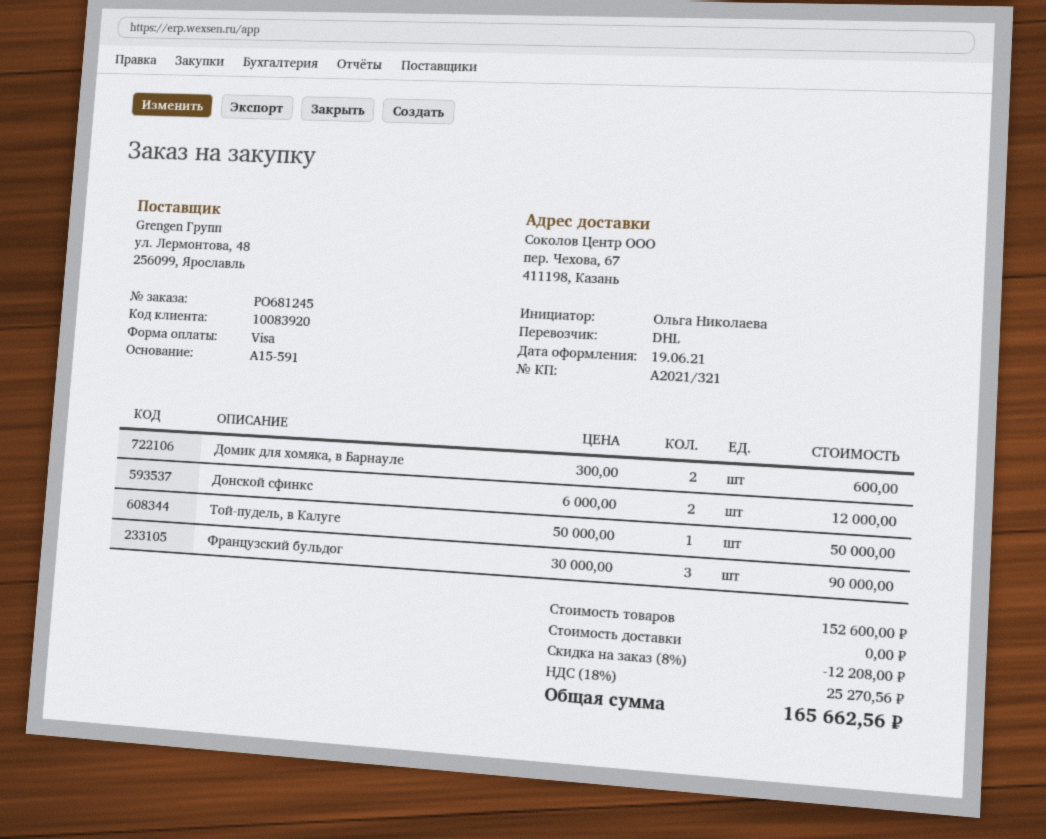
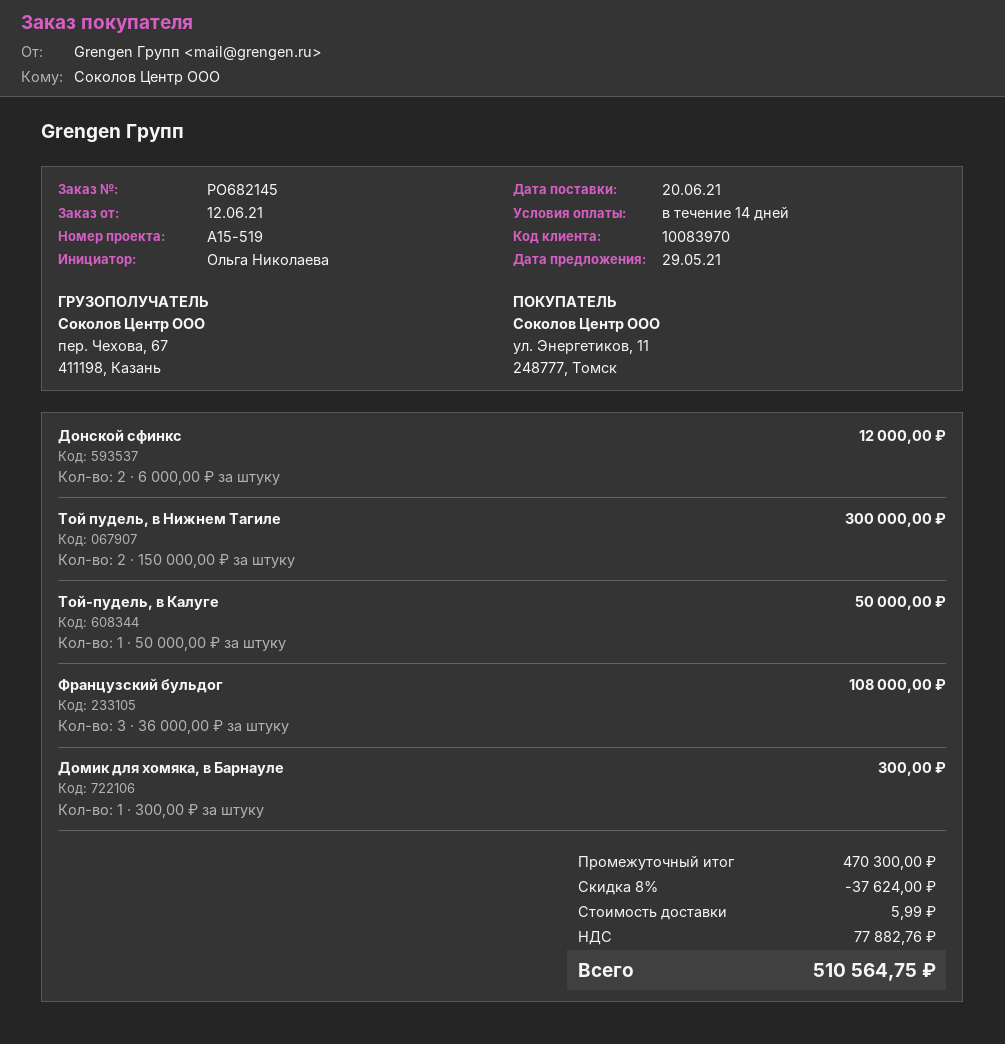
order number: PO681245 -> PO682145
order date: 2021-06-19 -> 2021-06-12
customer number: 10083920 -> 10083970
reference: A15-591 -> A15-519
Домик для хомяка, в Барнауле: 2 x 300.00 = 600.00 -> 1 x 300.00 = 300.00
Французский бульдог: 3 x 30000.00 = 90000.00 -> 3 x 36000.00 = 108000.00
Той пудель, в Нижнем Тагиле: none -> 2 x 150000.00 = 300000.00
subtotal: 152600.00 -> 470300.00
discount: 8% = 12208.00 -> 8% = 37624.00
shipping: 0.00 -> 5.99
tax: 25270.56 -> 77882.76
total: 165662.56 -> 510564.75

